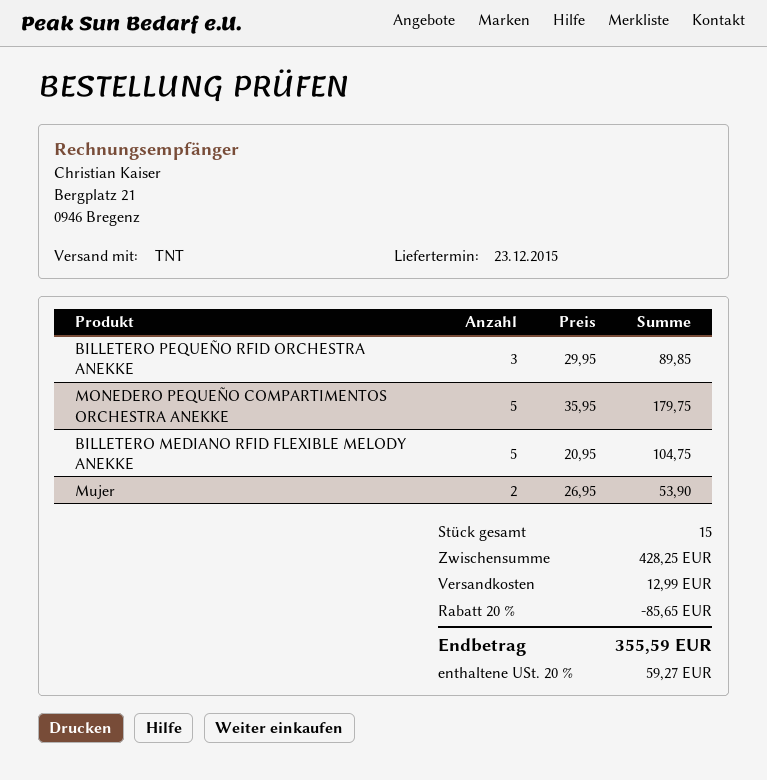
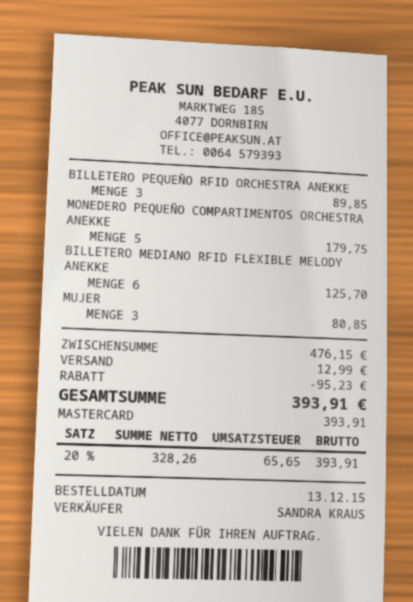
BILLETERO MEDIANO RFID FLEXIBLE MELODY ANEKKE: 5 for 104.75 -> 6 for 125.70
Mujer: 2 for 53.90 -> 3 for 80.85
subtotal: 428.25 -> 476.15
discount: 85.65 -> 95.23
tax: 20% = 59.27 -> 20% = 65.65
total: 355.59 -> 393.91

